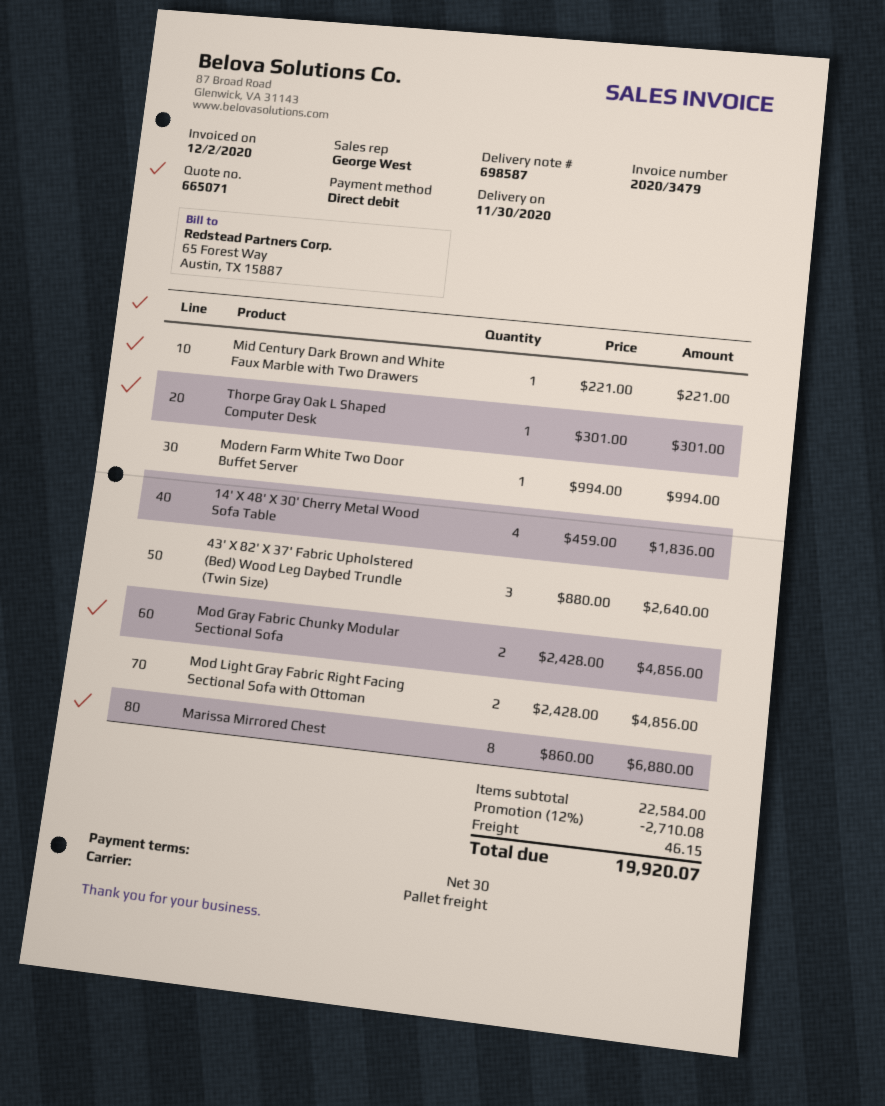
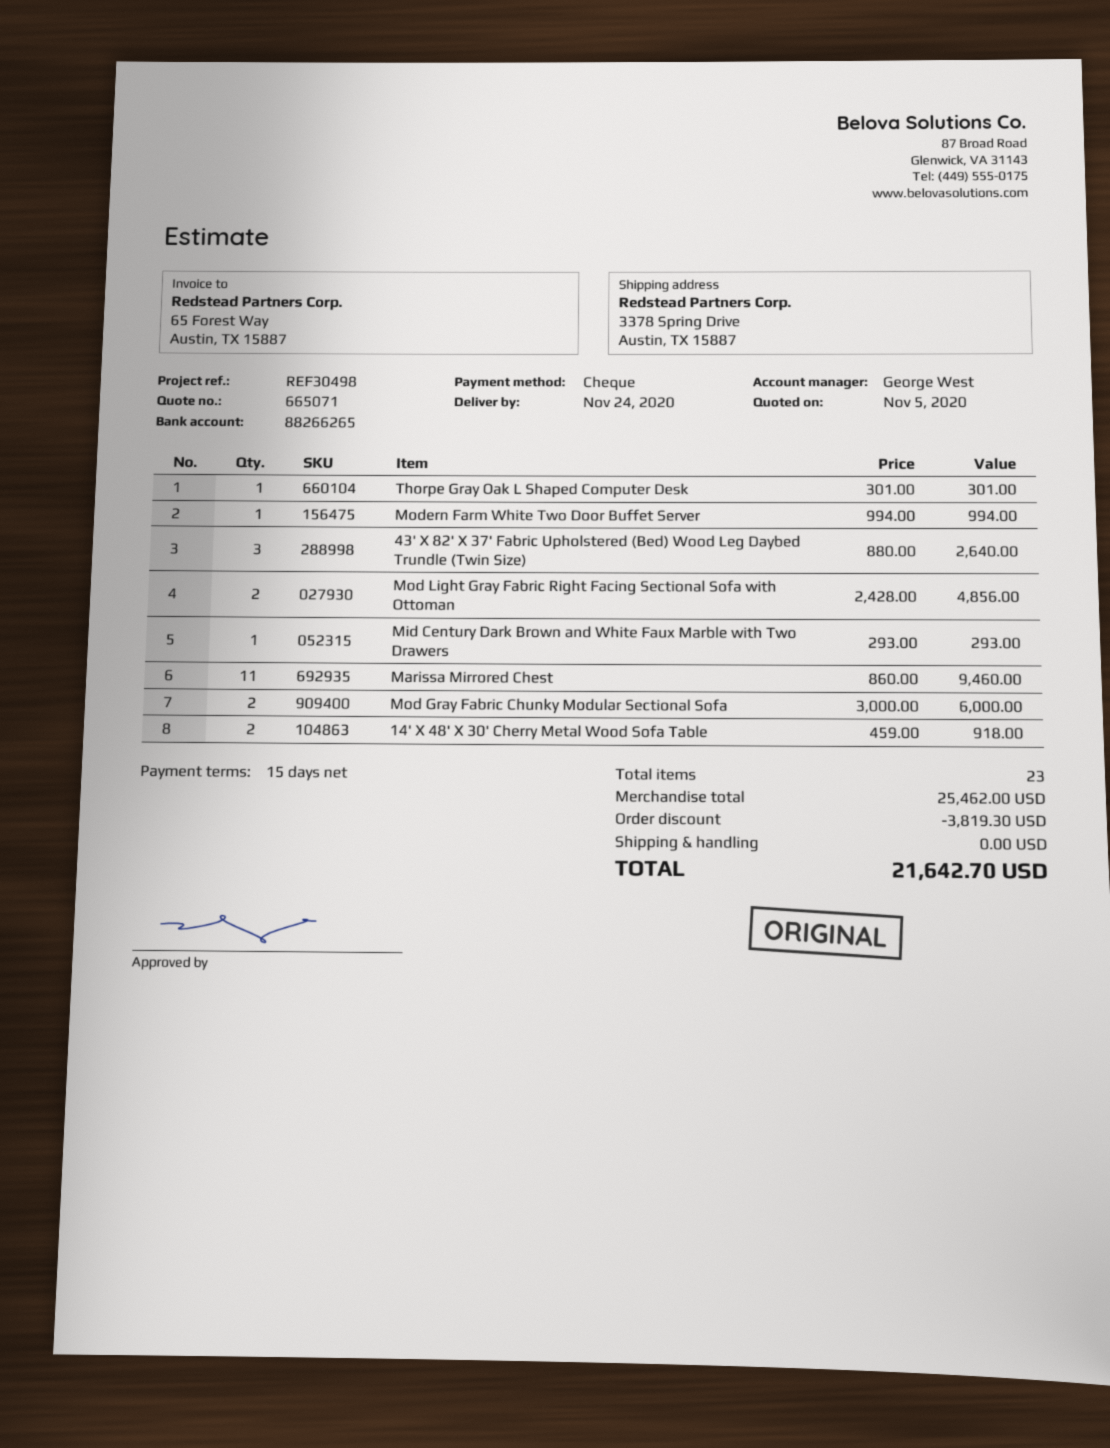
delivery date: 2020-11-30 -> 2020-11-24
payment terms: 30 days -> 15 days
payment method: direct debit -> cheque
Mid Century Dark Brown and White Faux Marble with Two Drawers: 1 x 221.00 = 221.00 -> 1 x 293.00 = 293.00
14' X 48' X 30' Cherry Metal Wood Sofa Table: 4 x 459.00 = 1836.00 -> 2 x 459.00 = 918.00
Mod Gray Fabric Chunky Modular Sectional Sofa: 2 x 2428.00 = 4856.00 -> 2 x 3000.00 = 6000.00
Marissa Mirrored Chest: 8 x 860.00 = 6880.00 -> 11 x 860.00 = 9460.00
subtotal: 22584.00 -> 25462.00
discount: 2710.08 -> 3819.30
shipping: 46.15 -> 0.00
total: 19920.07 -> 21642.70

